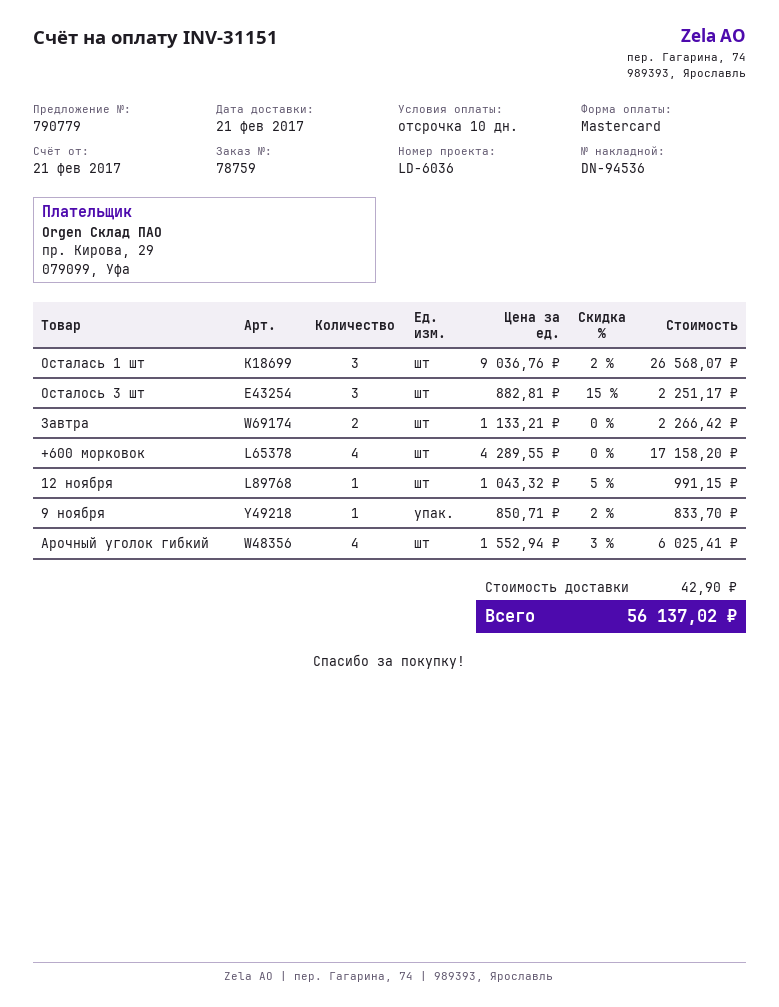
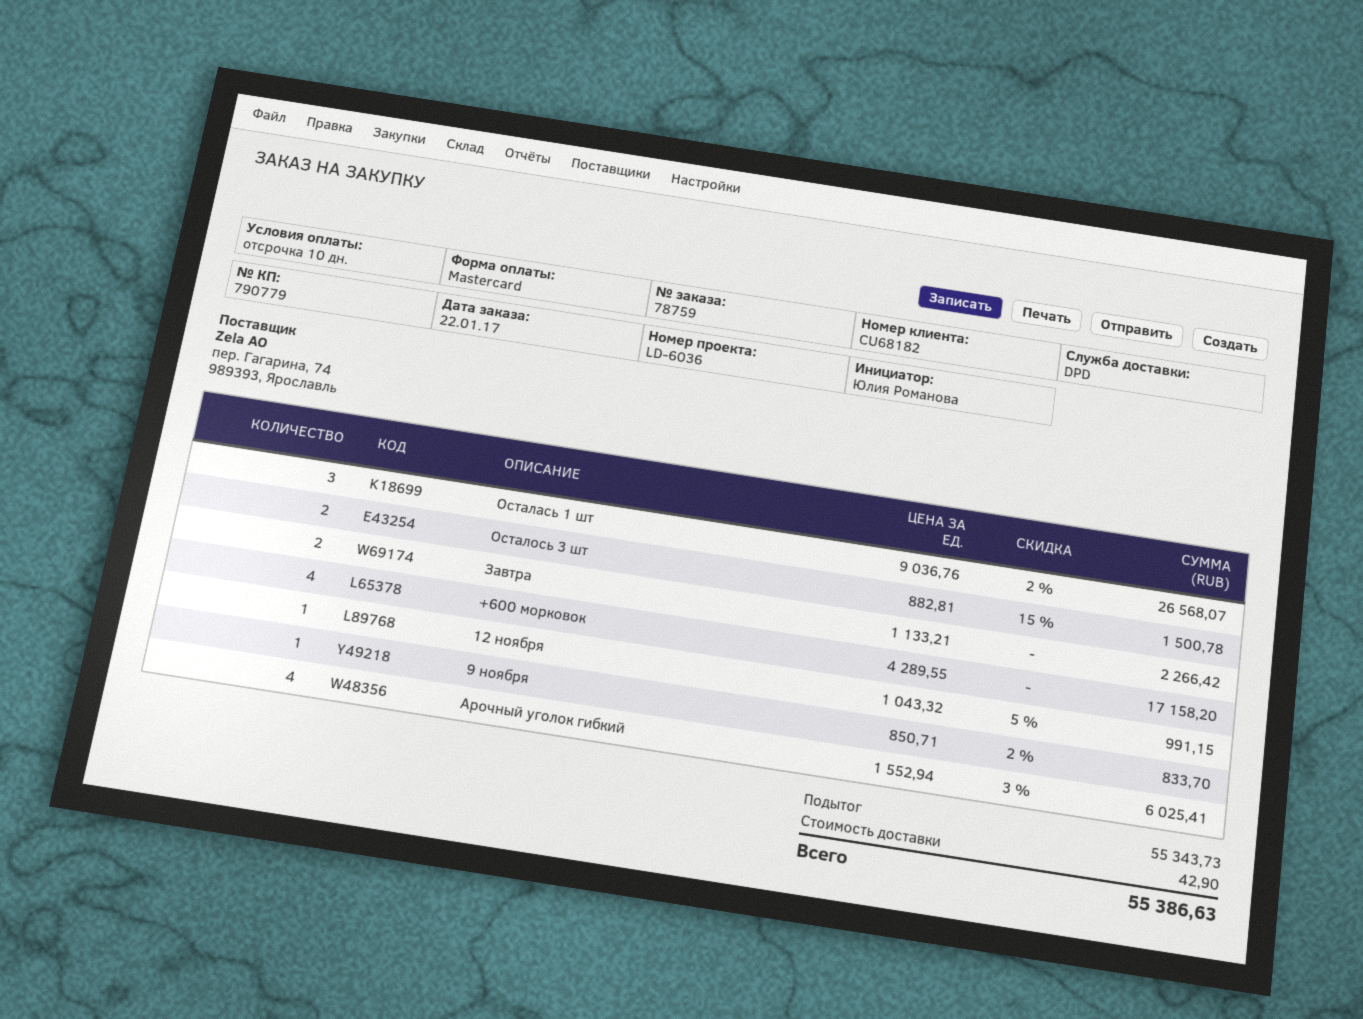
Осталось 3 шт: 3 x 882.81 - 15% = 2251.17 -> 2 x 882.81 - 15% = 1500.78
total: 56137.02 -> 55386.63

